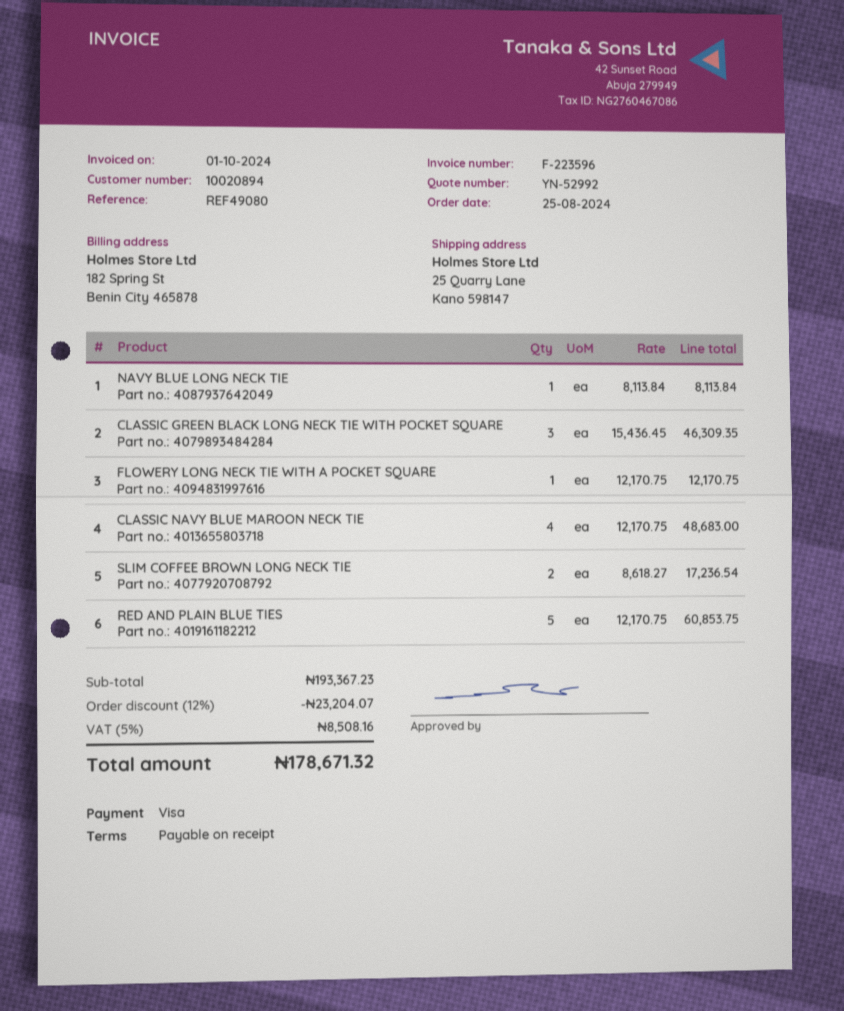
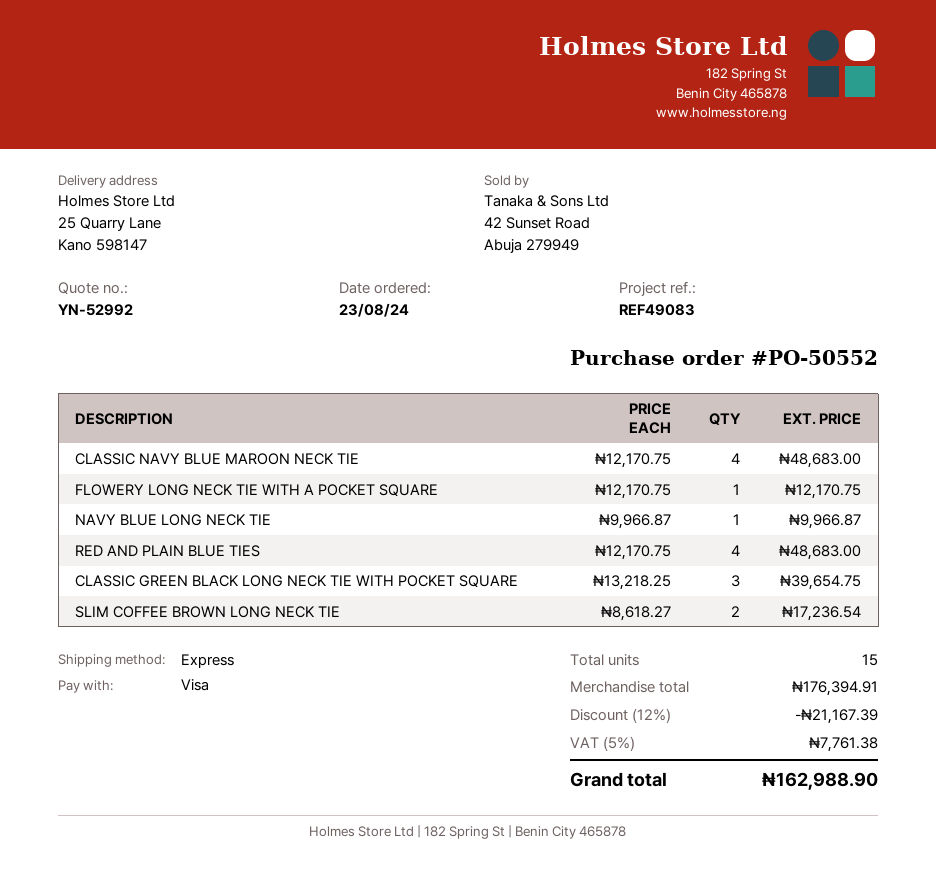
order date: 2024-08-25 -> 2024-08-23
reference: REF49080 -> REF49083
NAVY BLUE LONG NECK TIE: 1 x 8113.84 = 8113.84 -> 1 x 9966.87 = 9966.87
CLASSIC GREEN BLACK LONG NECK TIE WITH POCKET SQUARE: 3 x 15436.45 = 46309.35 -> 3 x 13218.25 = 39654.75
RED AND PLAIN BLUE TIES: 5 x 12170.75 = 60853.75 -> 4 x 12170.75 = 48683.00
subtotal: 193367.23 -> 176394.91
discount: 12% = 23204.07 -> 12% = 21167.39
tax: 5% = 8508.16 -> 5% = 7761.38
total: 178671.32 -> 162988.90

